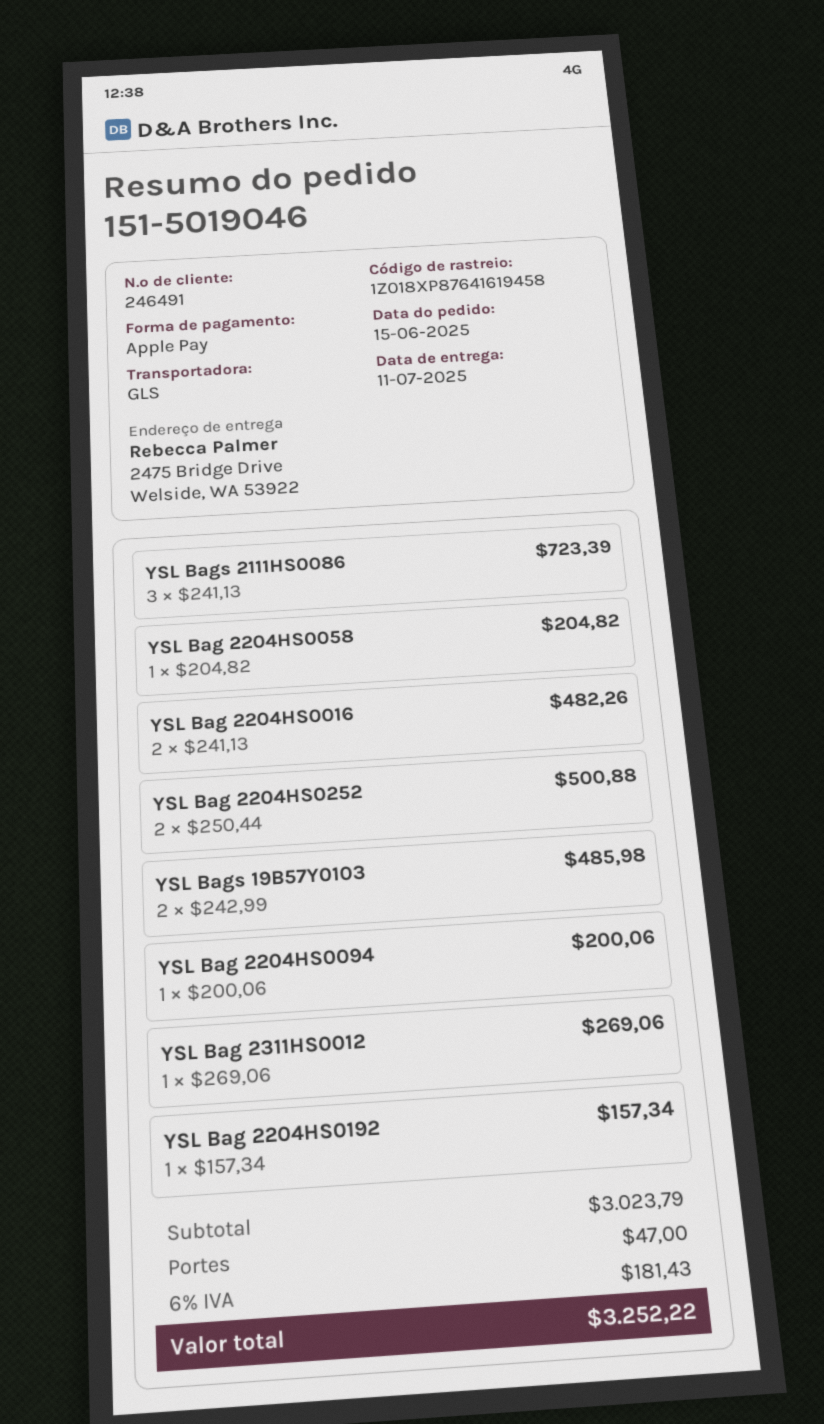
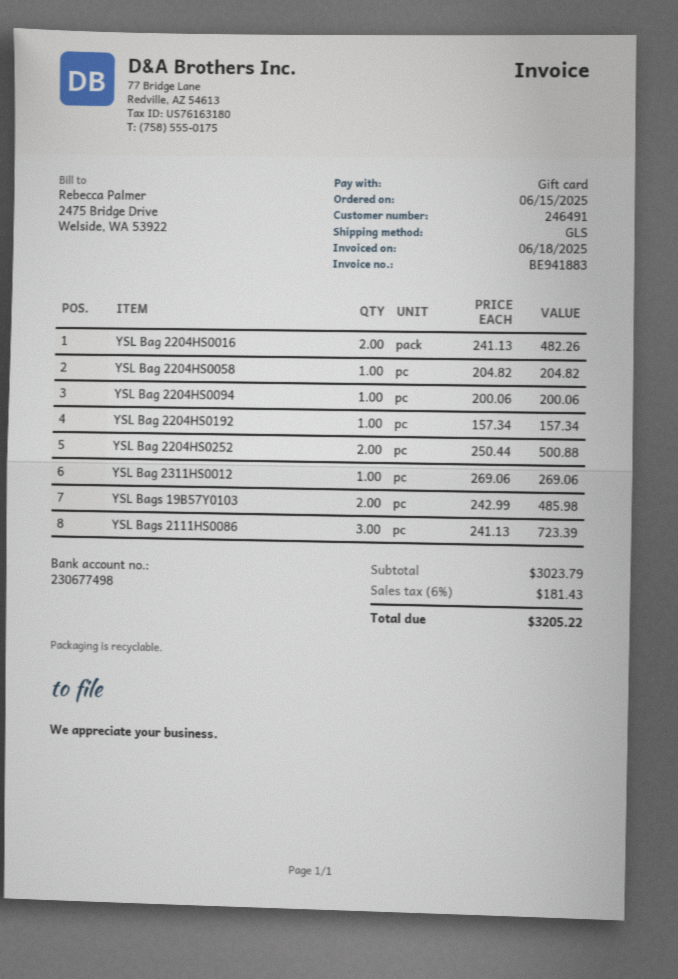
payment method: Apple Pay -> gift card
shipping: 47.00 -> none
total: 3252.22 -> 3205.22

